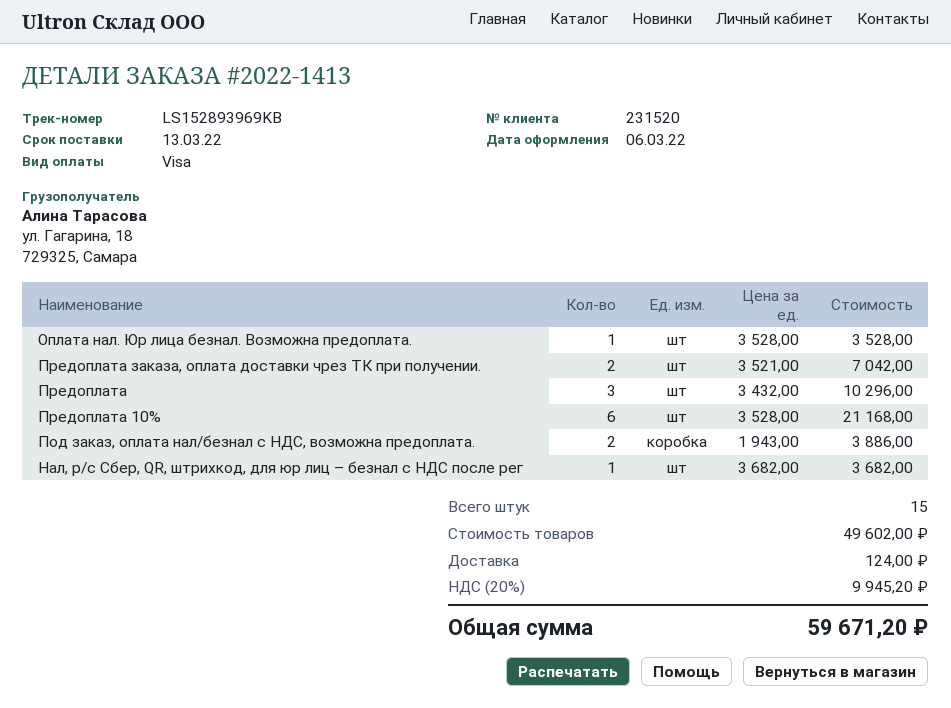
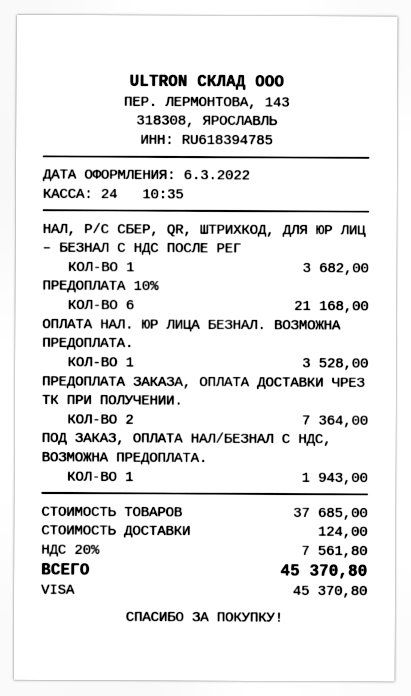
Предоплата заказа, оплата доставки чрез ТК при получении.: 2 for 7042.00 -> 2 for 7364.00
Предоплата: 3 for 10296.00 -> none
Под заказ, оплата нал/безнал с НДС, возможна предоплата.: 2 for 3886.00 -> 1 for 1943.00
subtotal: 49602.00 -> 37685.00
tax: 20% = 9945.20 -> 20% = 7561.80
total: 59671.20 -> 45370.80

